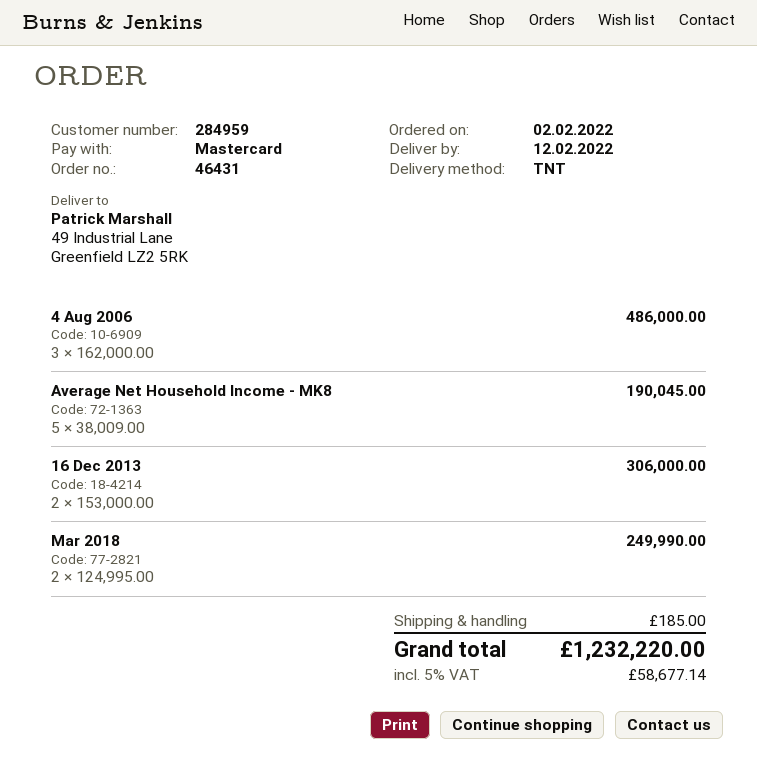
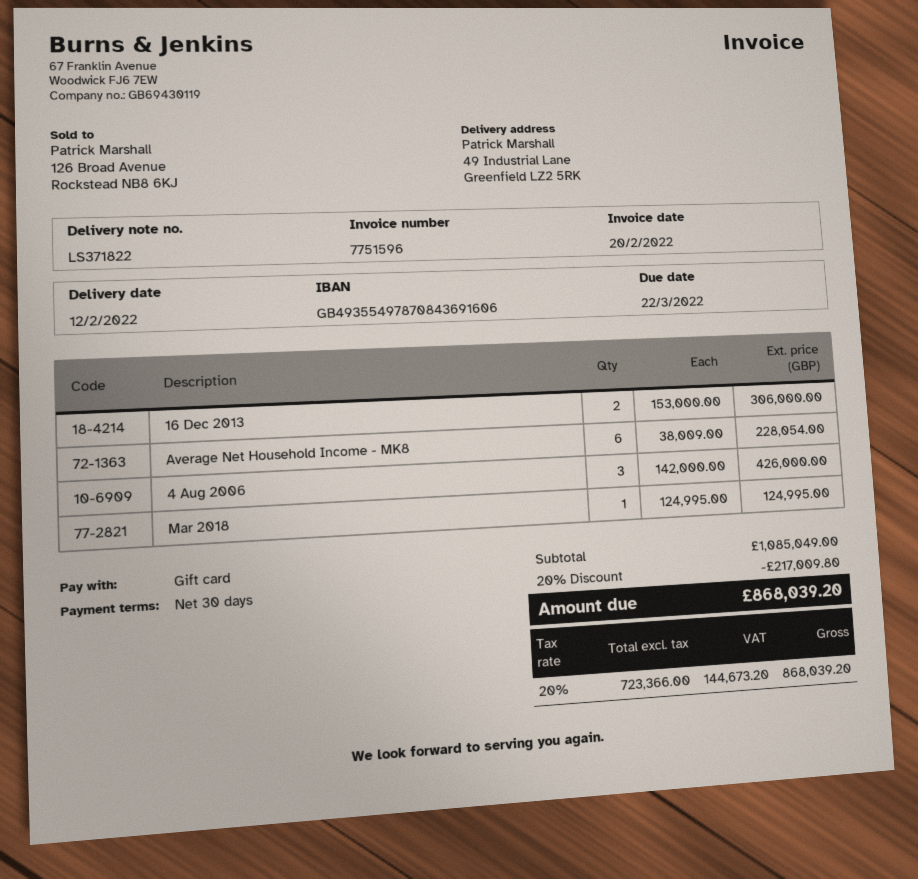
payment method: Mastercard -> gift card
4 Aug 2006: 3 x 162000.00 = 486000.00 -> 3 x 142000.00 = 426000.00
Average Net Household Income - MK8: 5 x 38009.00 = 190045.00 -> 6 x 38009.00 = 228054.00
Mar 2018: 2 x 124995.00 = 249990.00 -> 1 x 124995.00 = 124995.00
discount: none -> 20% = 217009.80
shipping: 185.00 -> none
tax: 5% = 58677.14 -> 20% = 144673.20
total: 1232220.00 -> 868039.20

